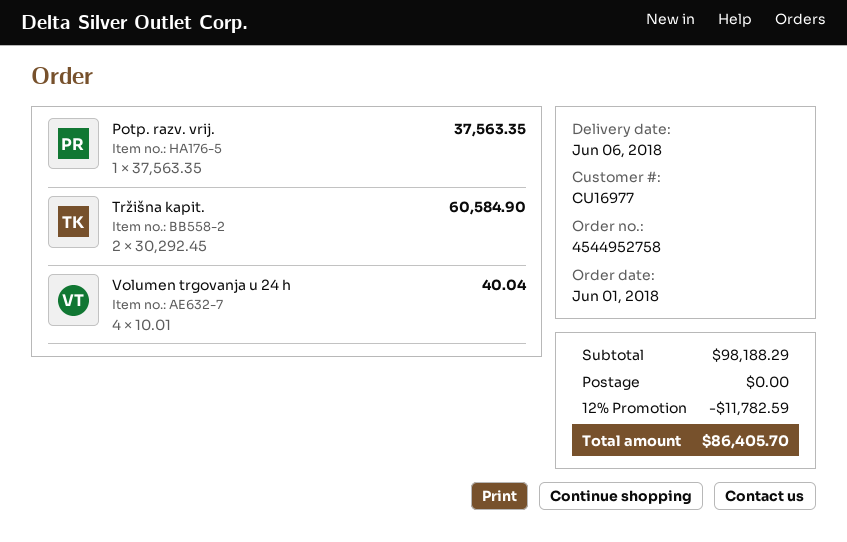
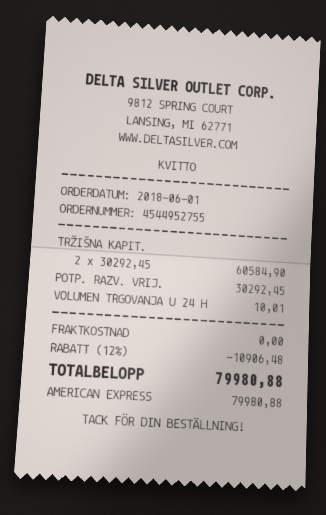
order number: 4544952758 -> 4544952755
Potp. razv. vrij.: 1 x 37563.35 = 37563.35 -> 1 x 30292.45 = 30292.45
Volumen trgovanja u 24 h: 4 x 10.01 = 40.04 -> 1 x 10.01 = 10.01
discount: 12% = 11782.59 -> 12% = 10906.48
total: 86405.70 -> 79980.88

